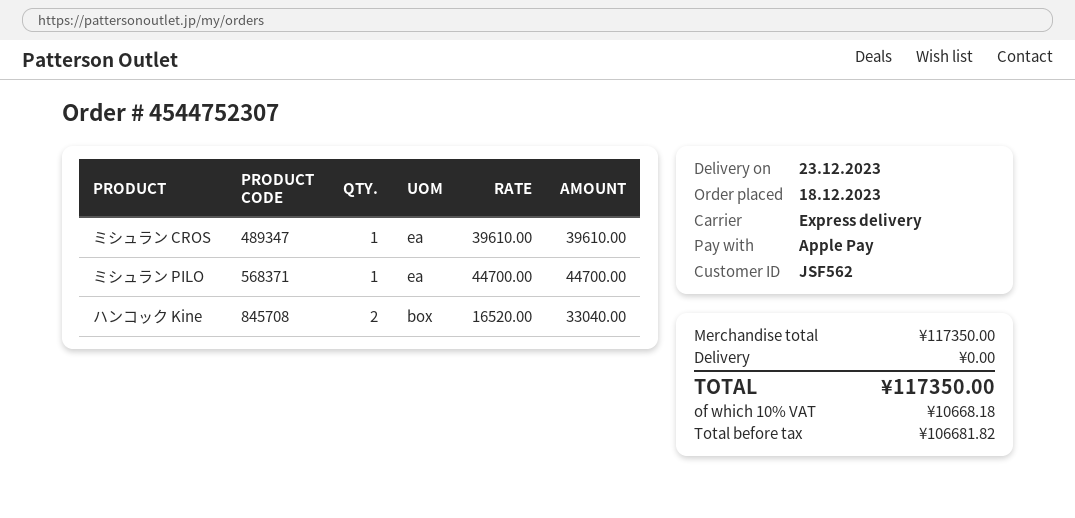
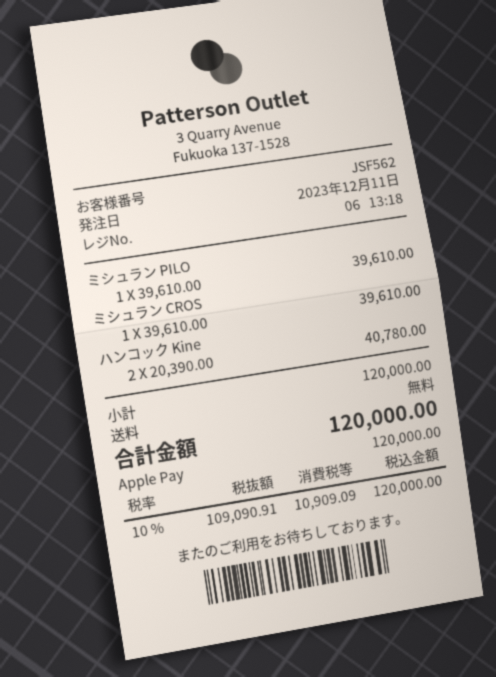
order date: 2023-12-18 -> 2023-12-11
ミシュラン PILO: 1 x 44700.00 = 44700.00 -> 1 x 39610.00 = 39610.00
ハンコック Kine: 2 x 16520.00 = 33040.00 -> 2 x 20390.00 = 40780.00
subtotal: 117350.00 -> 120000.00
net: 106681.82 -> 109090.91
tax: 10% = 10668.18 -> 10% = 10909.09
total: 117350.00 -> 120000.00

